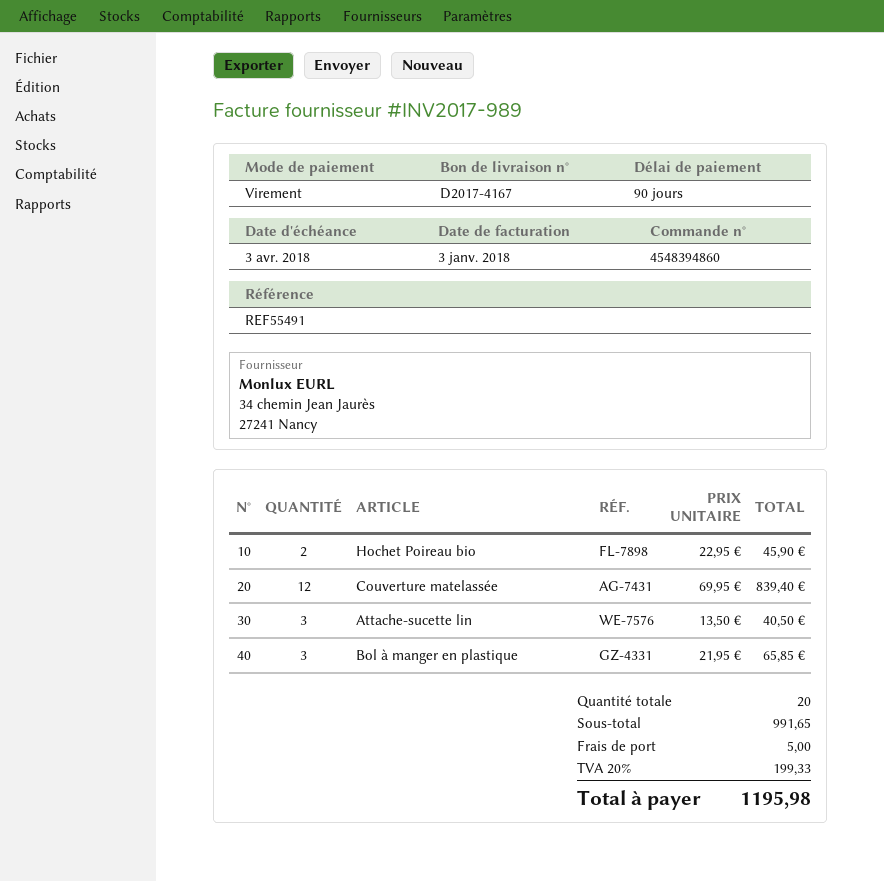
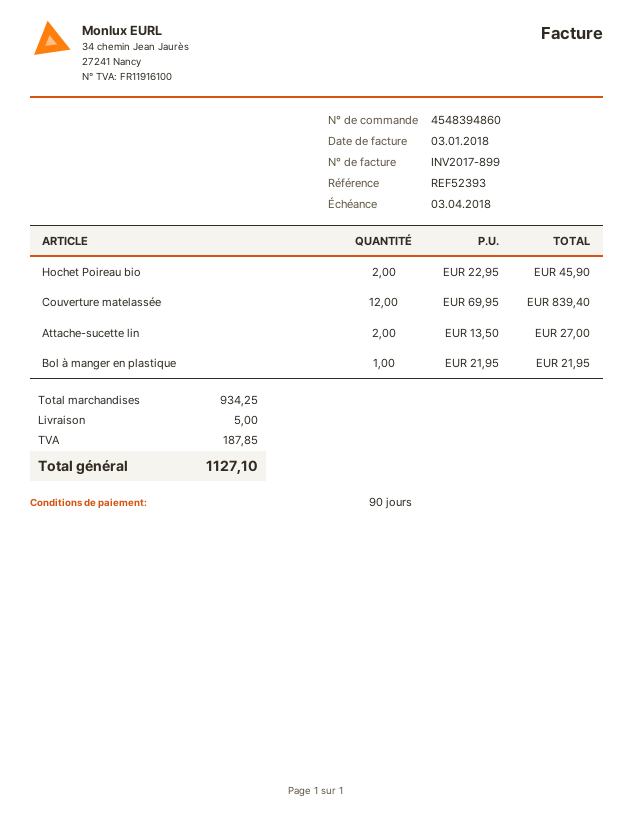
invoice number: INV2017-989 -> INV2017-899
reference: REF55491 -> REF52393
Attache-sucette lin: 3 x 13.50 = 40.50 -> 2 x 13.50 = 27.00
Bol à manger en plastique: 3 x 21.95 = 65.85 -> 1 x 21.95 = 21.95
subtotal: 991.65 -> 934.25
tax: 199.33 -> 187.85
total: 1195.98 -> 1127.10

